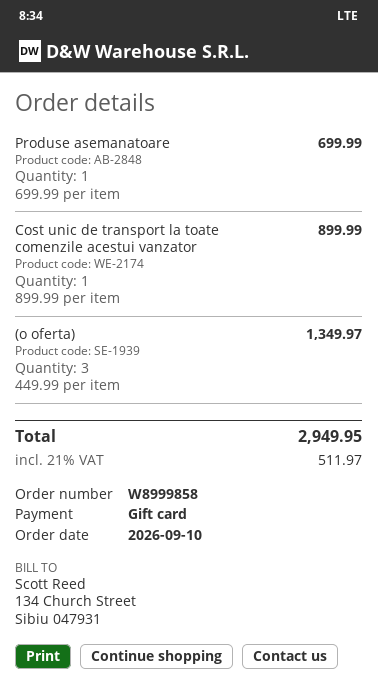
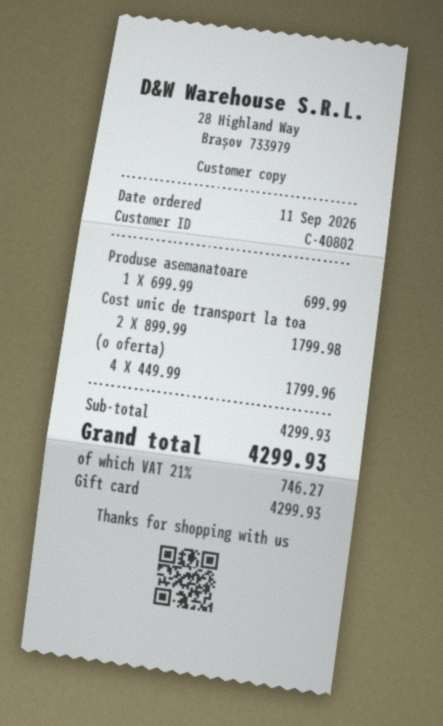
order date: 2026-09-10 -> 2026-09-11
Cost unic de transport la toate comenzile acestui vanzator: 1 x 899.99 = 899.99 -> 2 x 899.99 = 1799.98
(o oferta): 3 x 449.99 = 1349.97 -> 4 x 449.99 = 1799.96
tax: 21% = 511.97 -> 21% = 746.27
total: 2949.95 -> 4299.93

